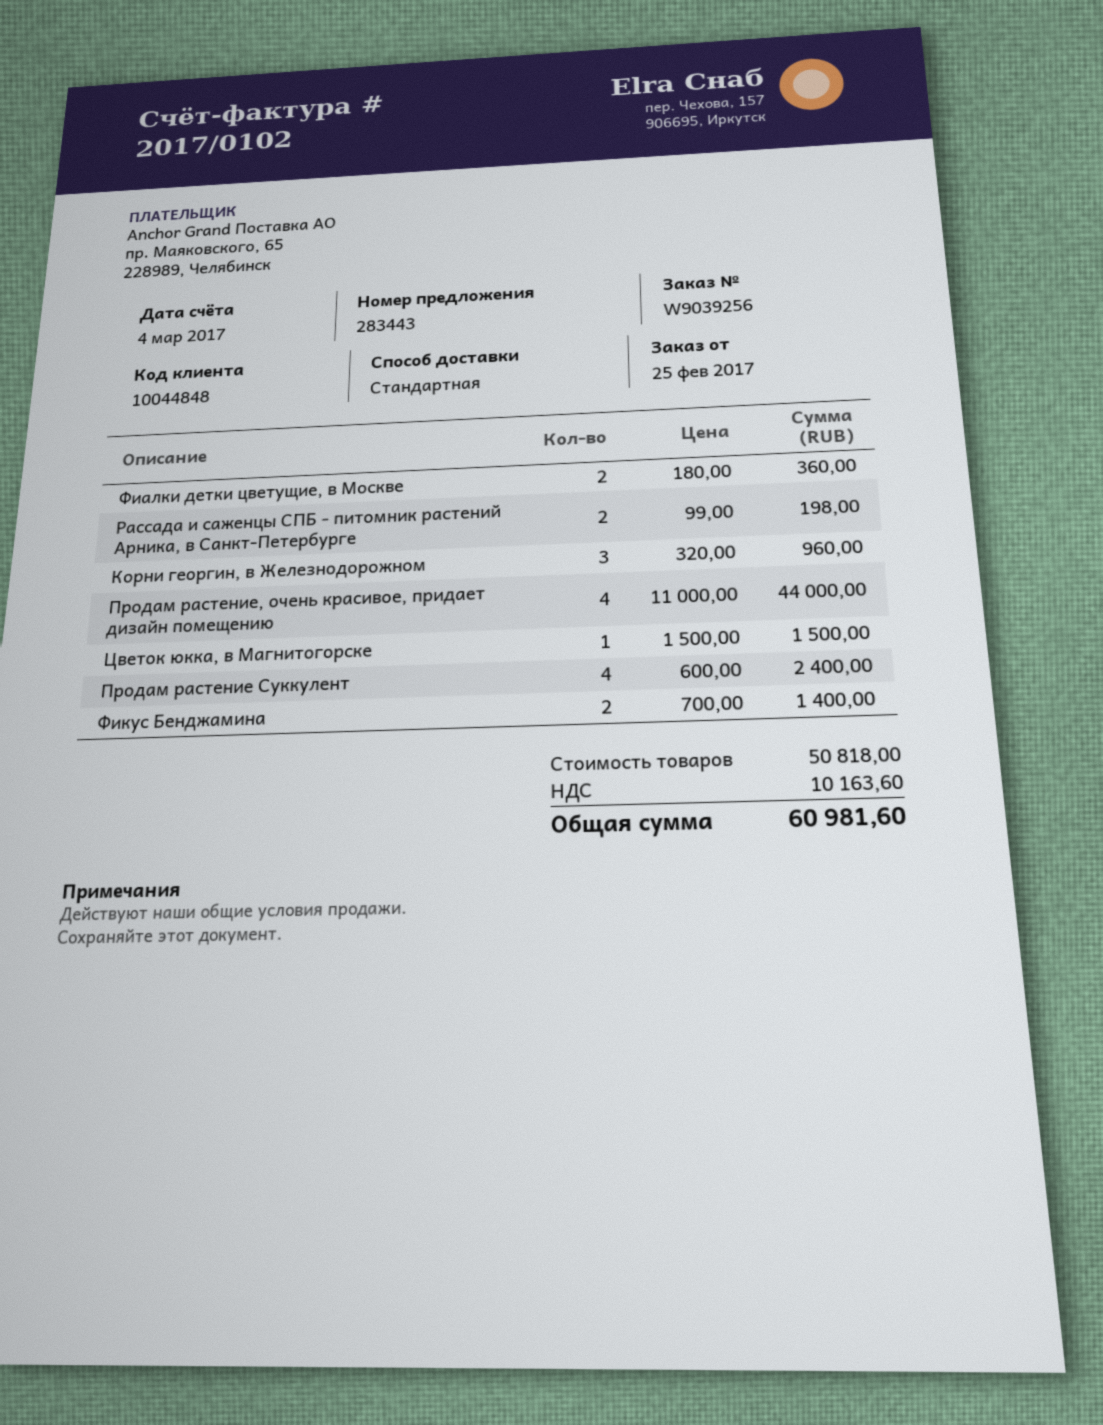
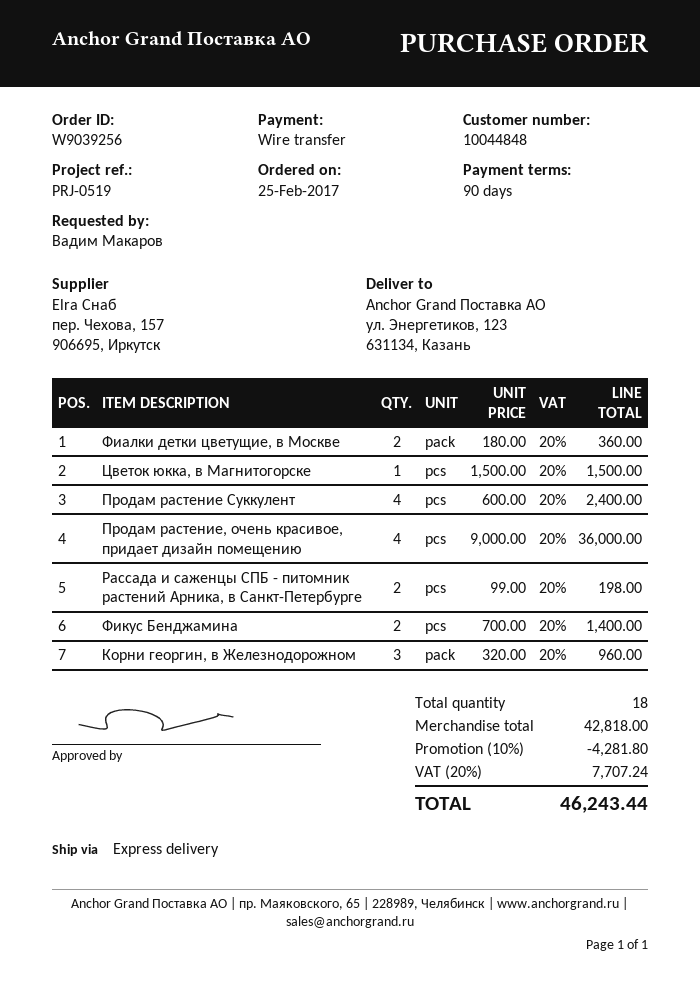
shipping method: standard -> express
Продам растение, очень красивое, придает дизайн помещению: 4 x 11000.00 = 44000.00 -> 4 x 9000.00 = 36000.00
subtotal: 50818.00 -> 42818.00
discount: none -> 10% = 4281.80
tax: 10163.60 -> 7707.24
total: 60981.60 -> 46243.44

